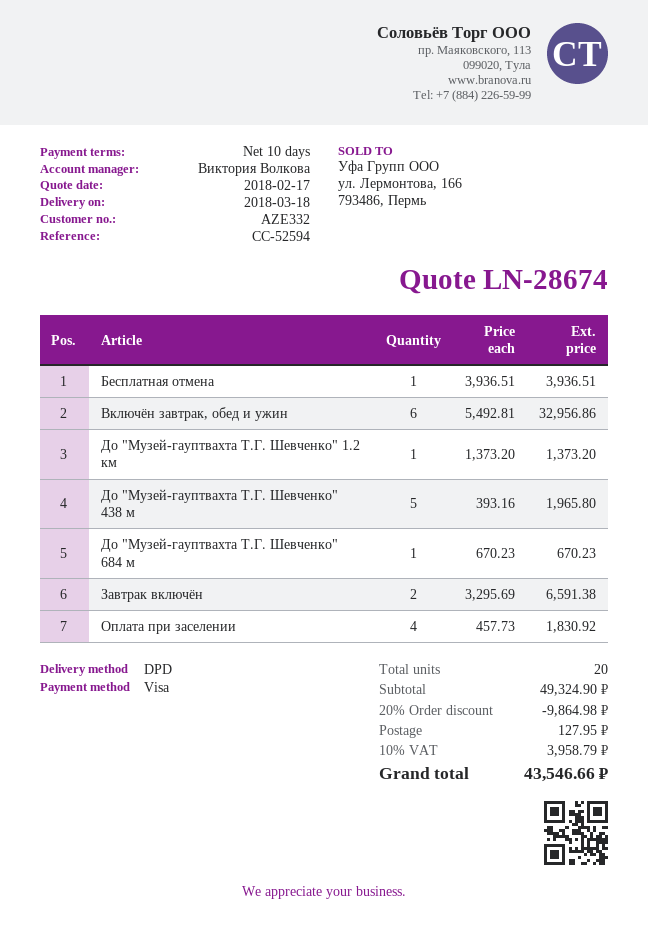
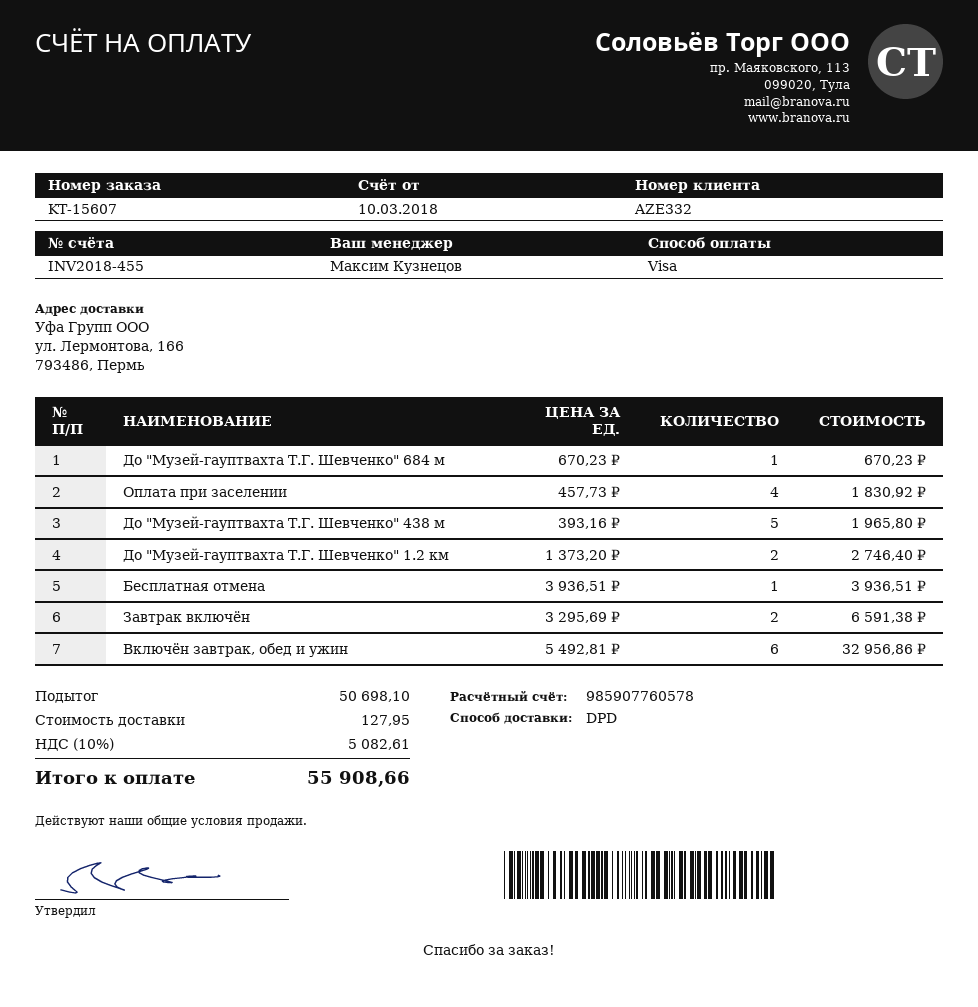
sales rep: Виктория Волкова -> Максим Кузнецов
До "Музей-гауптвахта Т.Г. Шевченко" 1.2 км: 1 x 1373.20 = 1373.20 -> 2 x 1373.20 = 2746.40
subtotal: 49324.90 -> 50698.10
discount: 20% = 9864.98 -> none
tax: 10% = 3958.79 -> 10% = 5082.61
total: 43546.66 -> 55908.66

